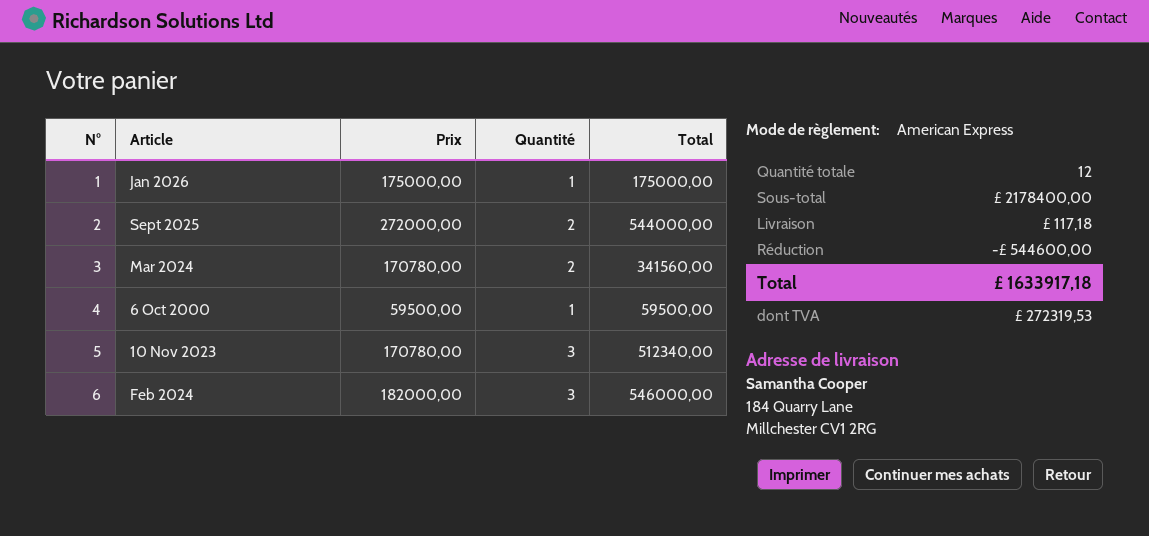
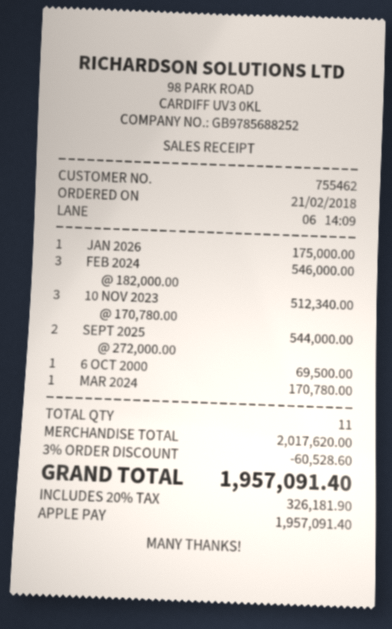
payment method: American Express -> Apple Pay
Mar 2024: 2 x 170780.00 = 341560.00 -> 1 x 170780.00 = 170780.00
6 Oct 2000: 1 x 59500.00 = 59500.00 -> 1 x 69500.00 = 69500.00
total quantity: 12 -> 11
subtotal: 2178400.00 -> 2017620.00
discount: 544600.00 -> 60528.60
shipping: 117.18 -> none
tax: 272319.53 -> 326181.90
total: 1633917.18 -> 1957091.40

